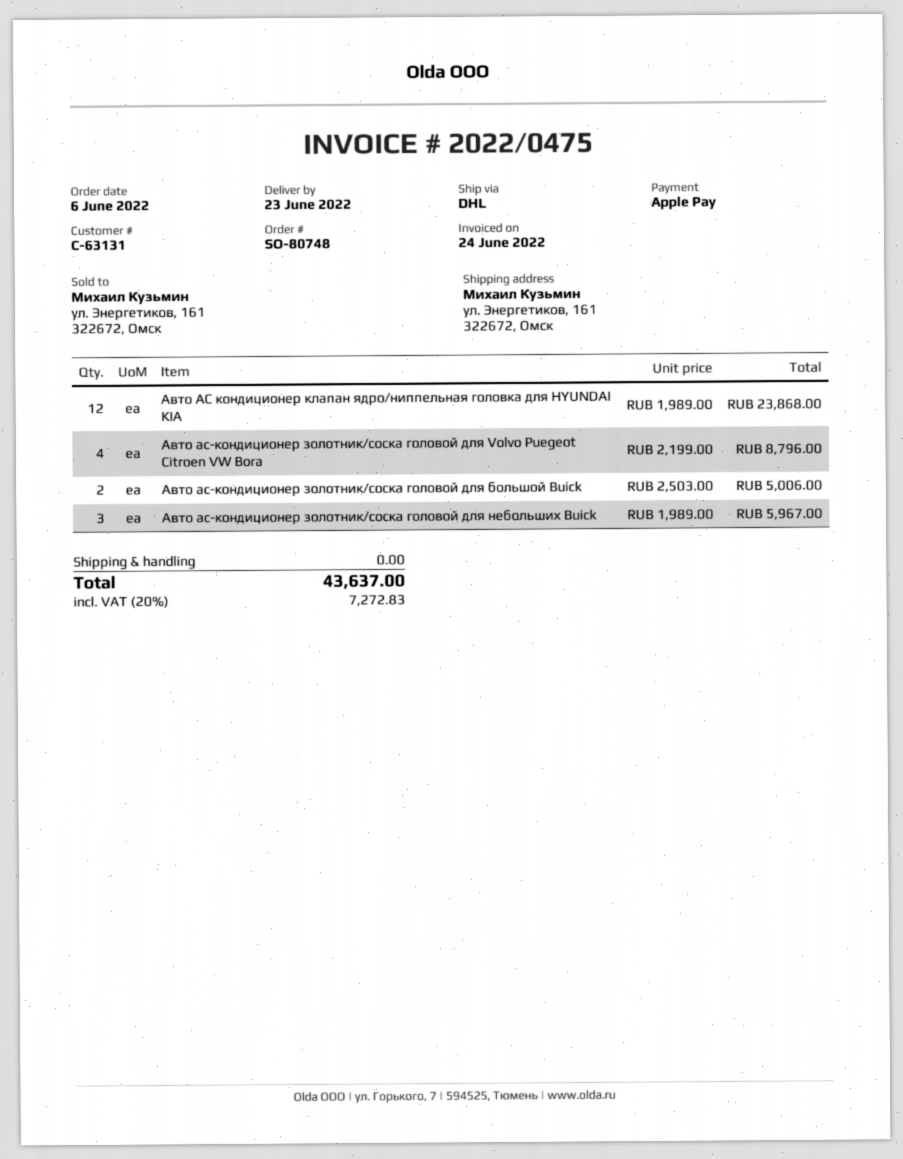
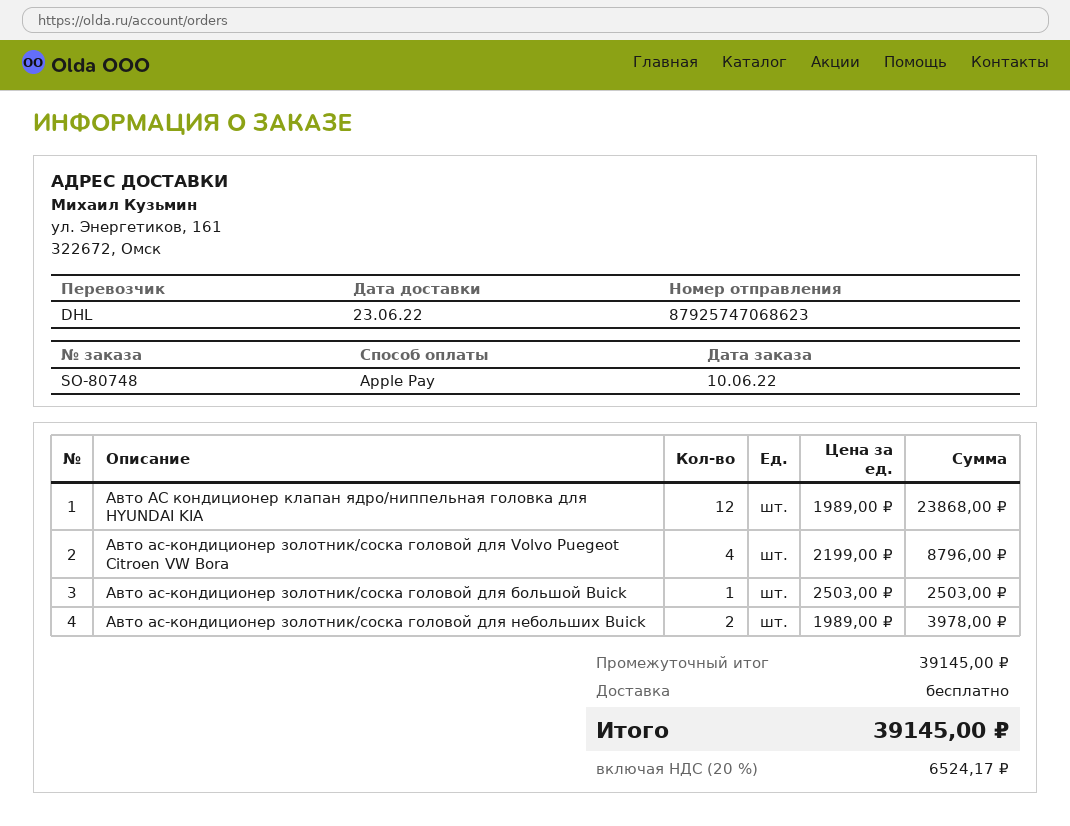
order date: 2022-06-06 -> 2022-06-10
Авто ac-кондиционер золотник/соска головой для большой Buick: 2 x 2503.00 = 5006.00 -> 1 x 2503.00 = 2503.00
Авто ac-кондиционер золотник/соска головой для небольших Buick: 3 x 1989.00 = 5967.00 -> 2 x 1989.00 = 3978.00
tax: 20% = 7272.83 -> 20% = 6524.17
total: 43637.00 -> 39145.00

